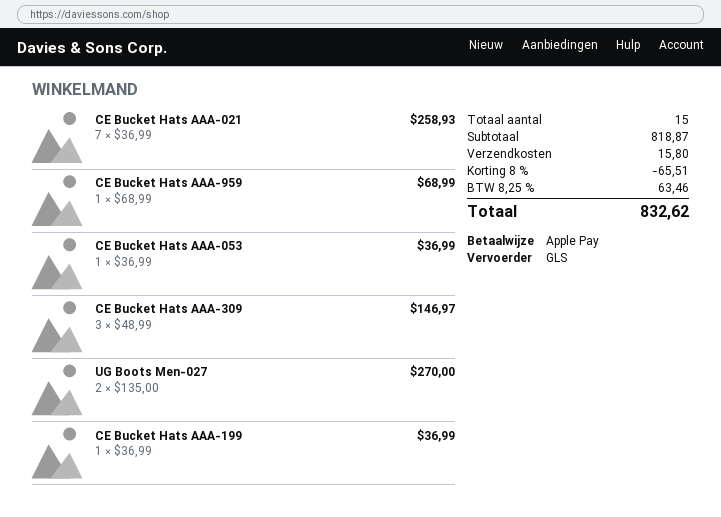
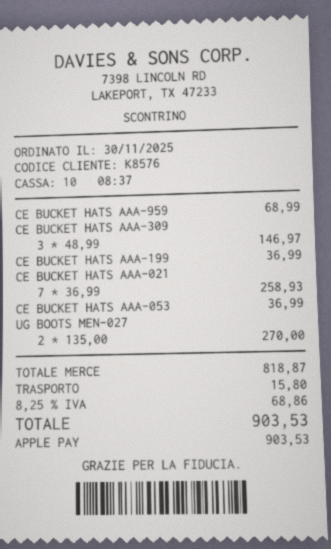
discount: 8% = 65.51 -> none
tax: 8.25% = 63.46 -> 8.25% = 68.86
total: 832.62 -> 903.53

